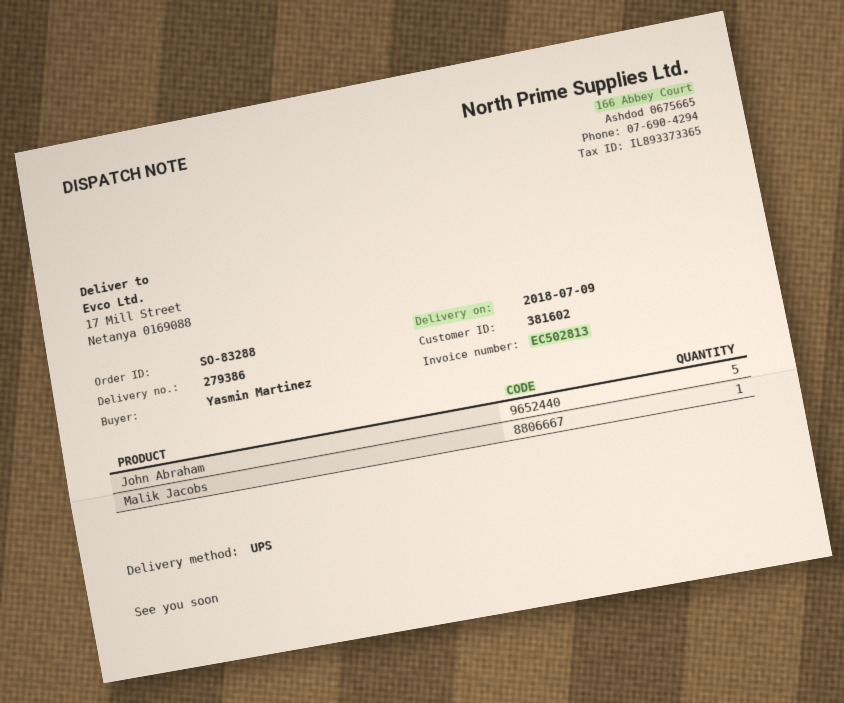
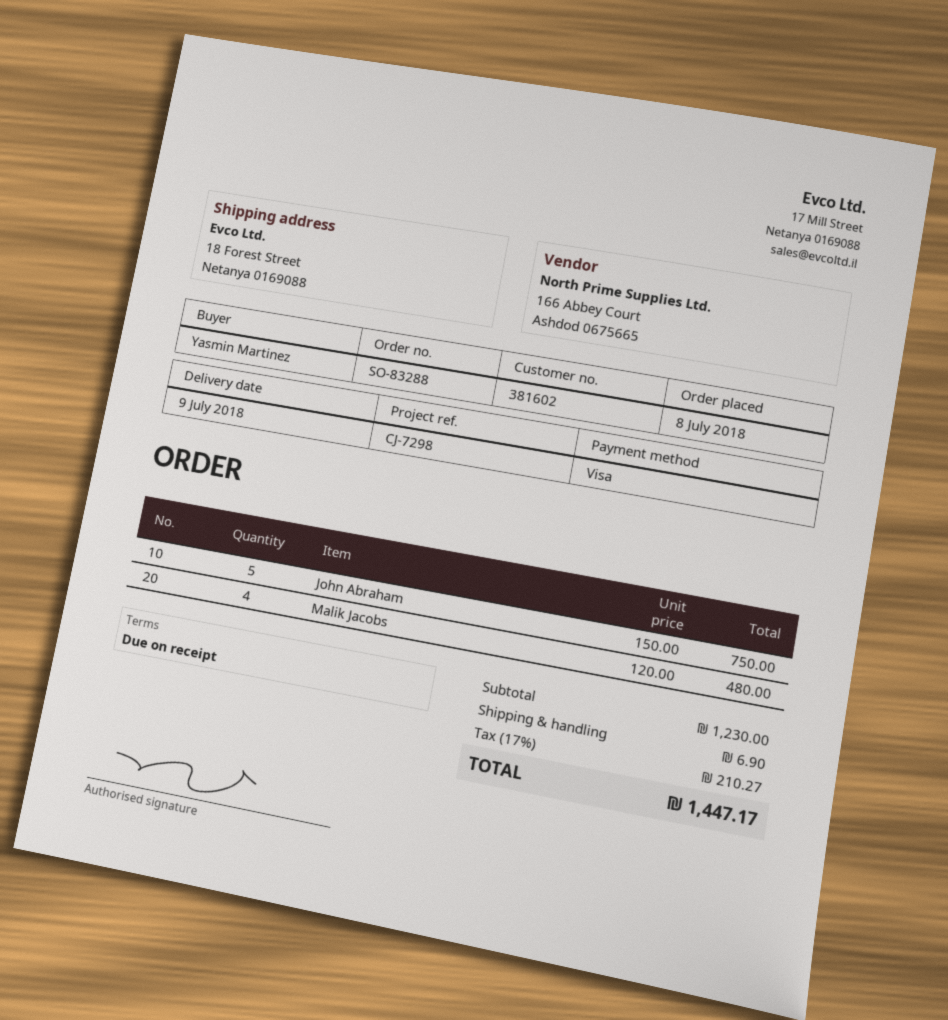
ship to: 17 Mill Street, Netanya 0169088 -> 18 Forest Street, Netanya 0169088
Malik Jacobs: 1 -> 4

